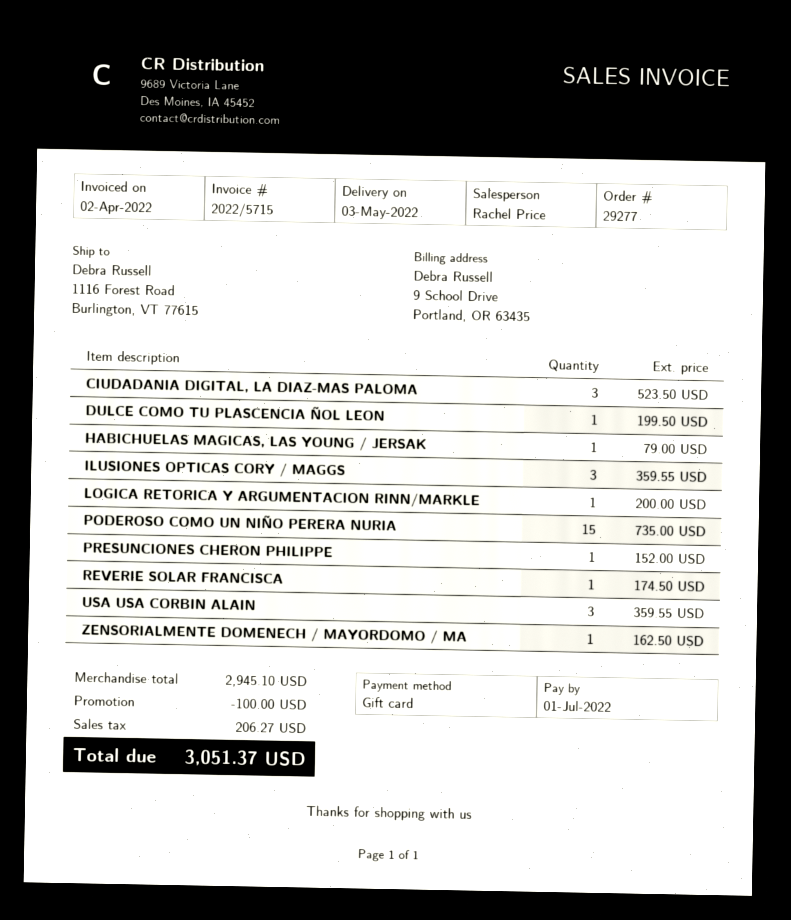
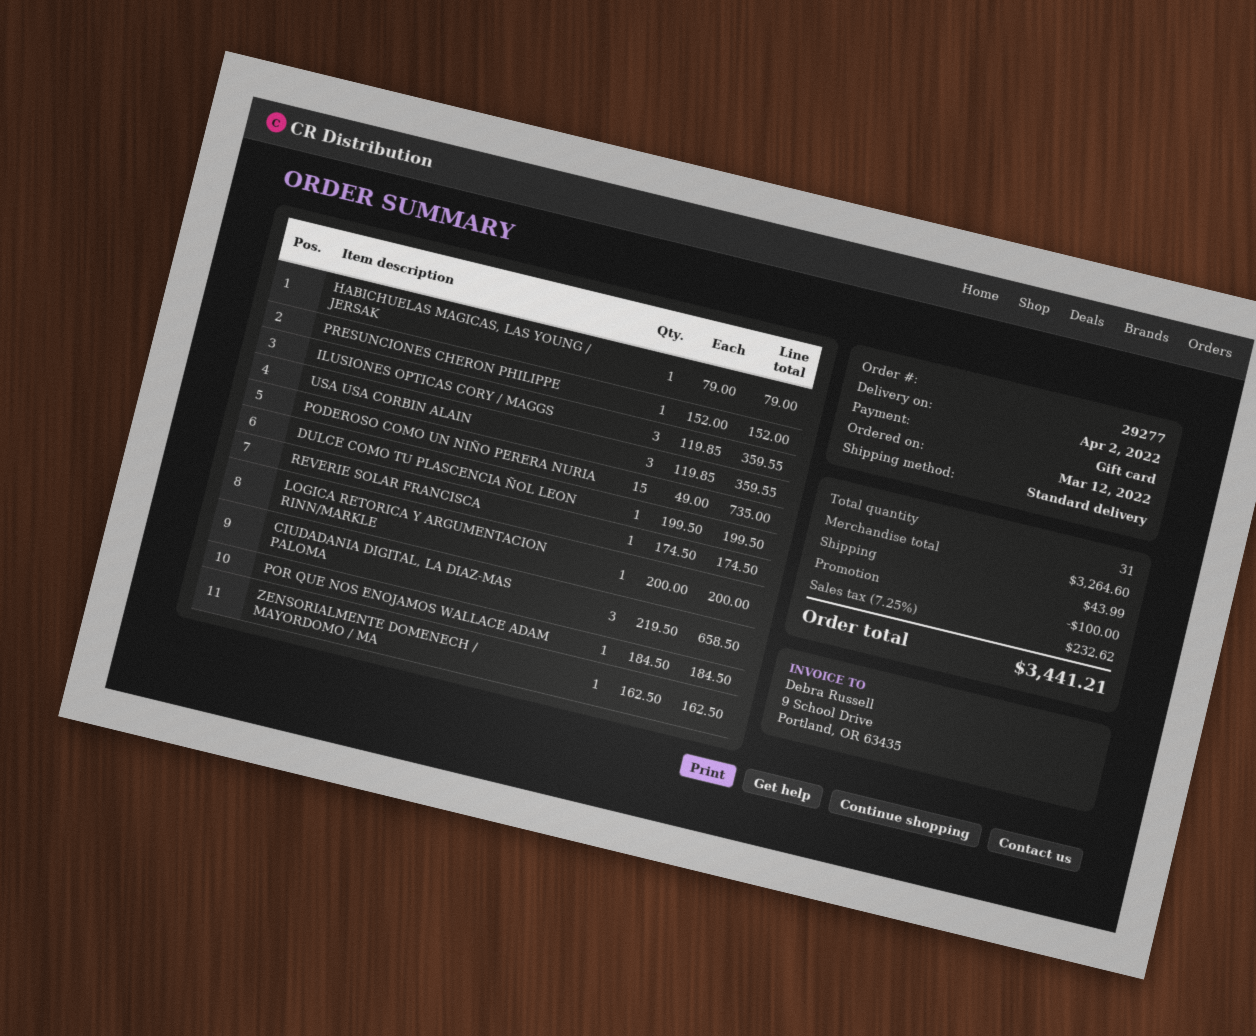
delivery date: 2022-05-03 -> 2022-04-02
CIUDADANIA DIGITAL, LA DIAZ-MAS PALOMA: 3 for 523.50 -> 3 for 658.50
POR QUE NOS ENOJAMOS WALLACE ADAM: none -> 1 for 184.50
subtotal: 2945.10 -> 3264.60
shipping: none -> 43.99
tax: 206.27 -> 232.62
total: 3051.37 -> 3441.21

